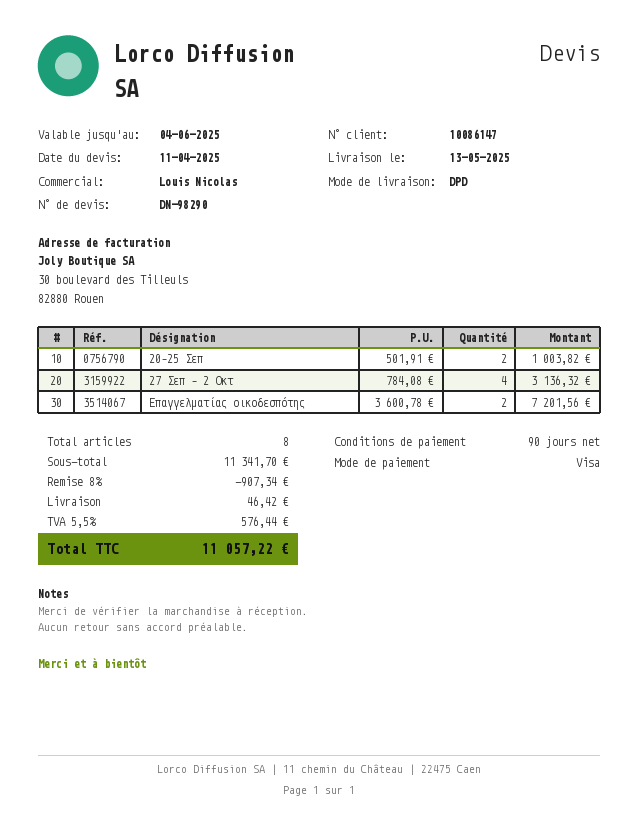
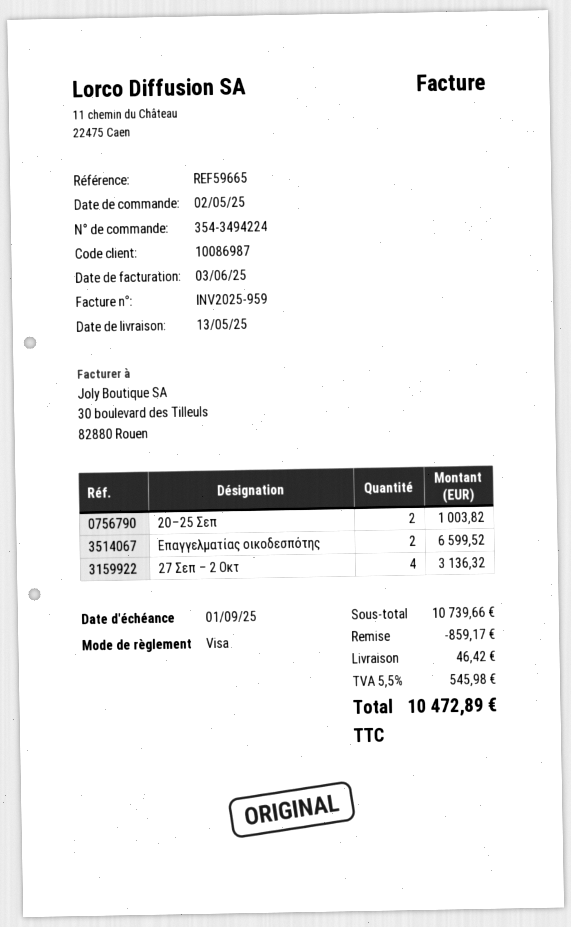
customer number: 10086147 -> 10086987
Επαγγελματίας οικοδεσπότης: 2 for 7201.56 -> 2 for 6599.52
subtotal: 11341.70 -> 10739.66
discount: 907.34 -> 859.17
tax: 5.5% = 576.44 -> 5.5% = 545.98
total: 11057.22 -> 10472.89

